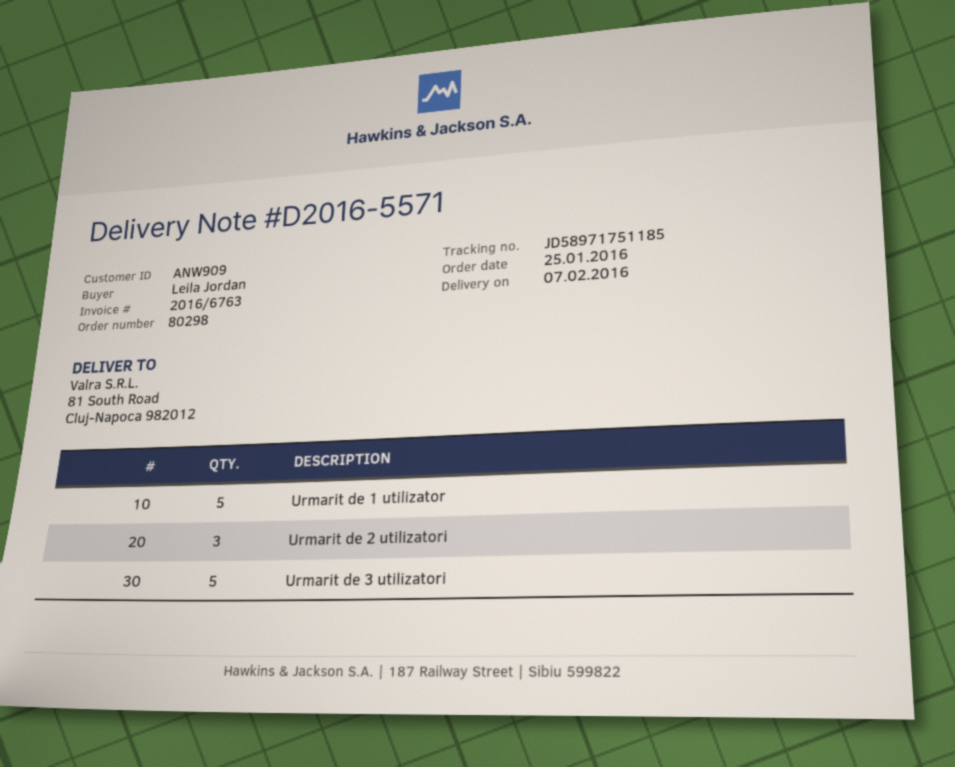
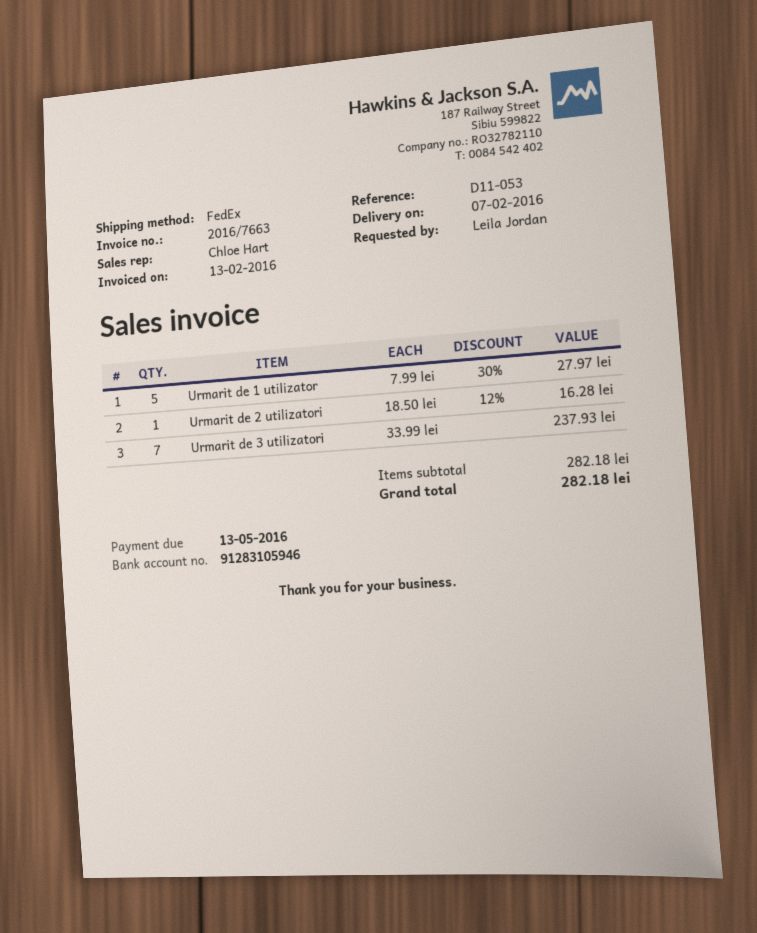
invoice number: 2016/6763 -> 2016/7663
Urmarit de 2 utilizatori: 3 -> 1
Urmarit de 3 utilizatori: 5 -> 7

